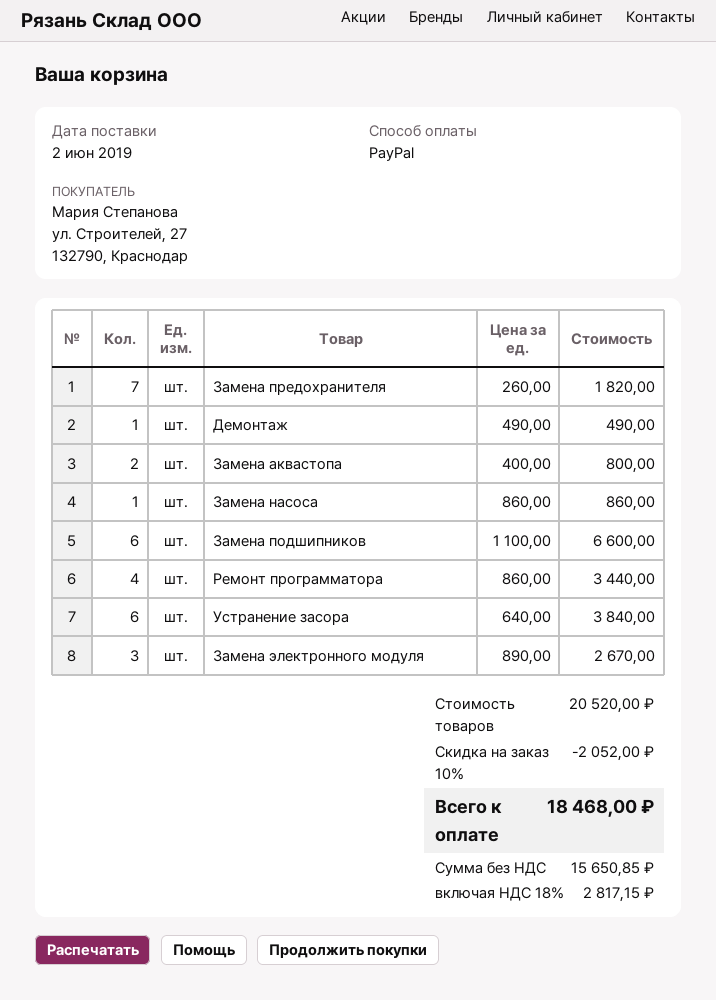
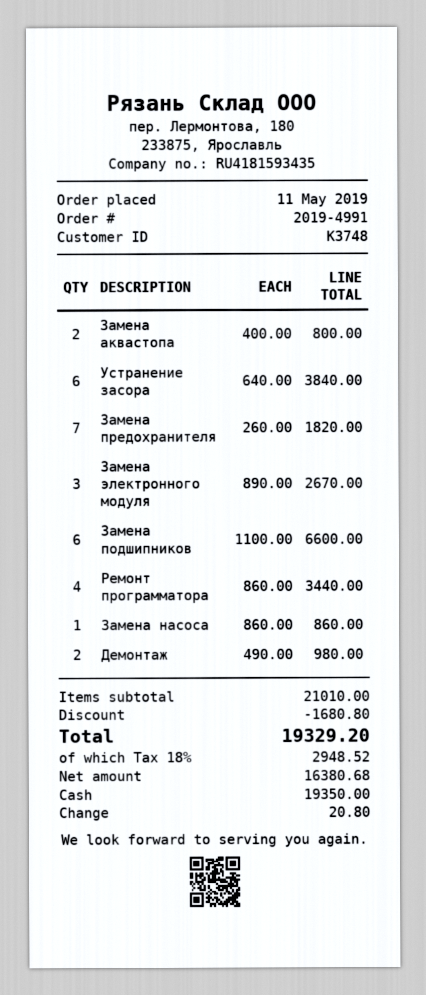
payment method: PayPal -> cash
Демонтаж: 1 x 490.00 = 490.00 -> 2 x 490.00 = 980.00
subtotal: 20520.00 -> 21010.00
discount: 2052.00 -> 1680.80
net: 15650.85 -> 16380.68
tax: 18% = 2817.15 -> 18% = 2948.52
total: 18468.00 -> 19329.20

